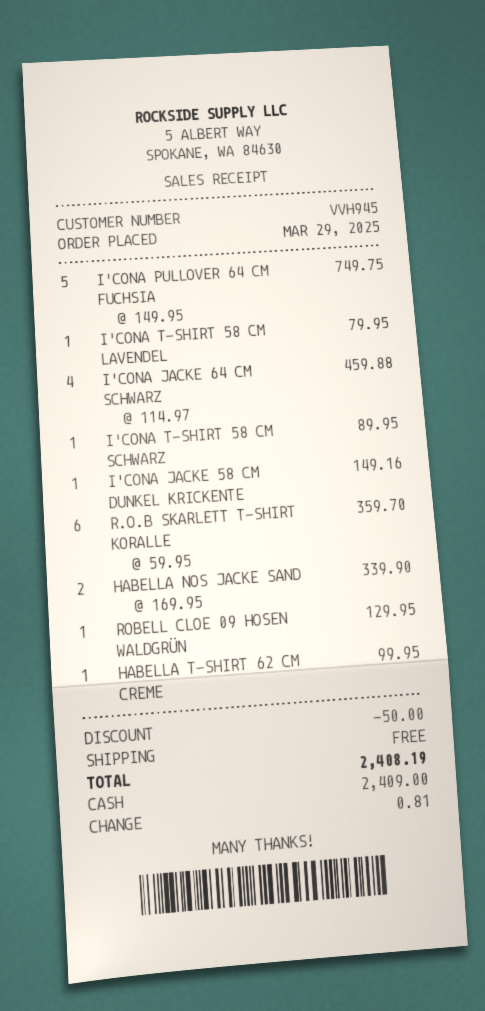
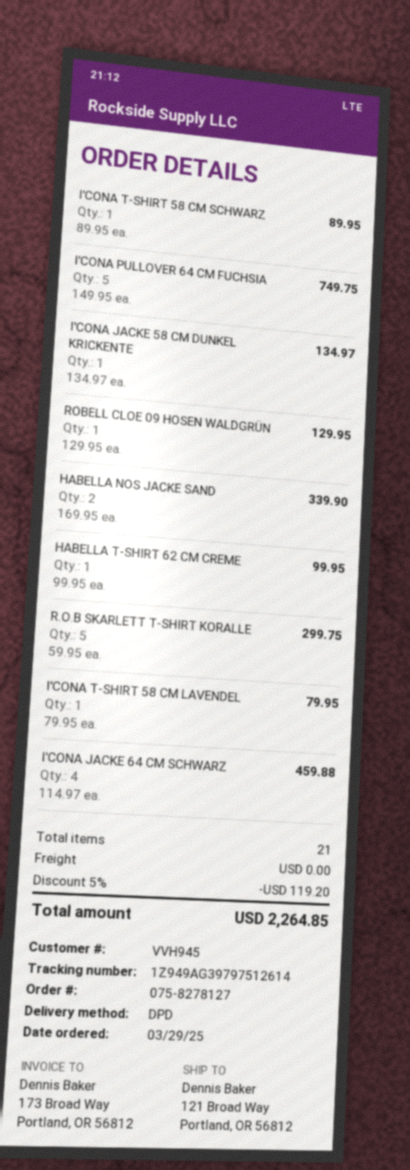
I'CONA JACKE 58 CM DUNKEL KRICKENTE: 1 x 149.16 = 149.16 -> 1 x 134.97 = 134.97
R.O.B SKARLETT T-SHIRT KORALLE: 6 x 59.95 = 359.70 -> 5 x 59.95 = 299.75
discount: 50.00 -> 119.20
total: 2408.19 -> 2264.85

